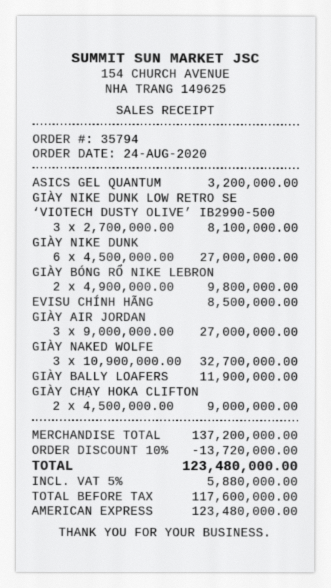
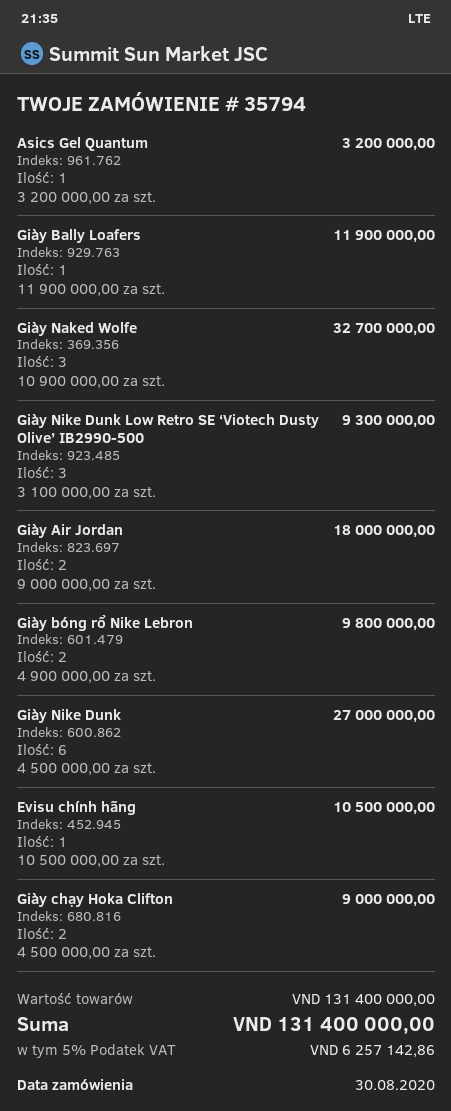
order date: 2020-08-24 -> 2020-08-30
GIÀY NIKE DUNK LOW RETRO SE ‘VIOTECH DUSTY OLIVE’ IB2990-500: 3 x 2700000.00 = 8100000.00 -> 3 x 3100000.00 = 9300000.00
EVISU CHÍNH HÃNG: 1 x 8500000.00 = 8500000.00 -> 1 x 10500000.00 = 10500000.00
GIÀY AIR JORDAN: 3 x 9000000.00 = 27000000.00 -> 2 x 9000000.00 = 18000000.00
subtotal: 137200000.00 -> 131400000.00
discount: 10% = 13720000.00 -> none
tax: 5% = 5880000.00 -> 5% = 6257142.86
total: 123480000.00 -> 131400000.00

